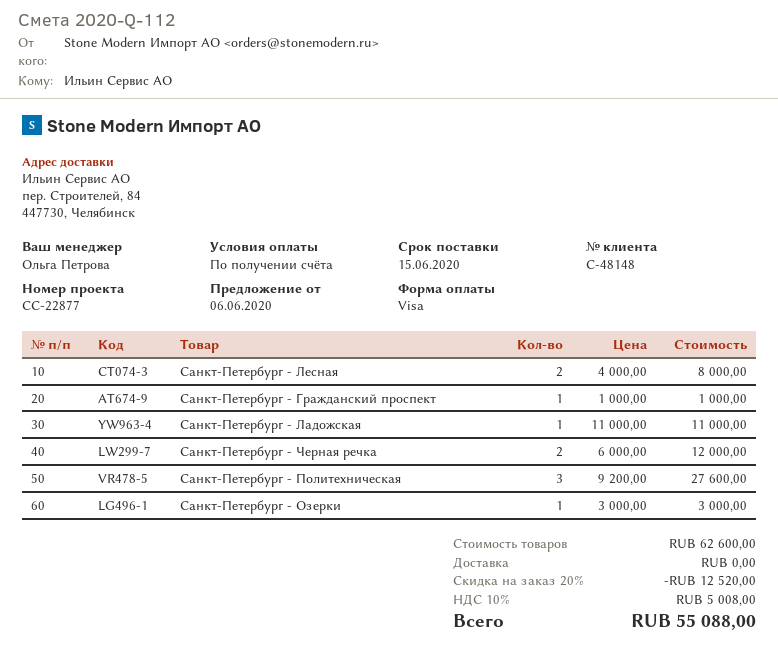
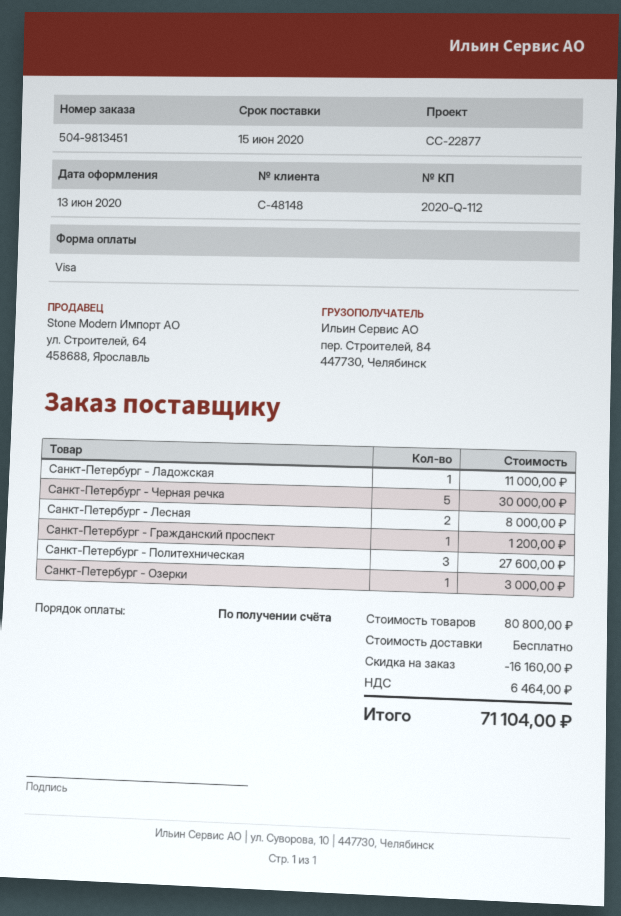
Санкт-Петербург - Гражданский проспект: 1 for 1000.00 -> 1 for 1200.00
Санкт-Петербург - Черная речка: 2 for 12000.00 -> 5 for 30000.00
subtotal: 62600.00 -> 80800.00
discount: 12520.00 -> 16160.00
tax: 5008.00 -> 6464.00
total: 55088.00 -> 71104.00

